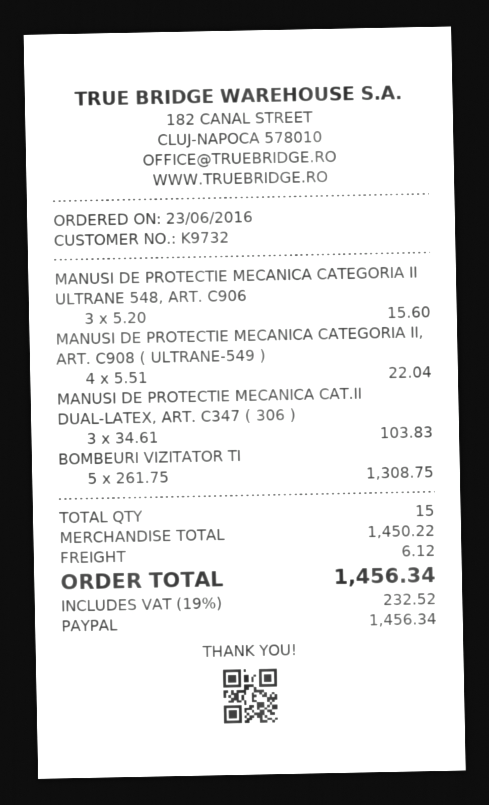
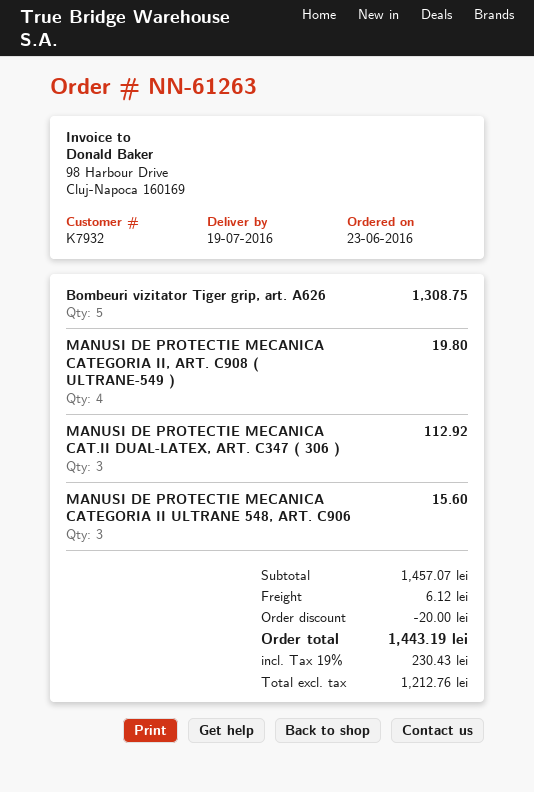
customer number: K9732 -> K7932
MANUSI DE PROTECTIE MECANICA CATEGORIA II, ART. C908 ( ULTRANE-549 ): 4 for 22.04 -> 4 for 19.80
MANUSI DE PROTECTIE MECANICA CAT.II DUAL-LATEX, ART. C347 ( 306 ): 3 for 103.83 -> 3 for 112.92
subtotal: 1450.22 -> 1457.07
discount: none -> 20.00
tax: 19% = 232.52 -> 19% = 230.43
total: 1456.34 -> 1443.19

